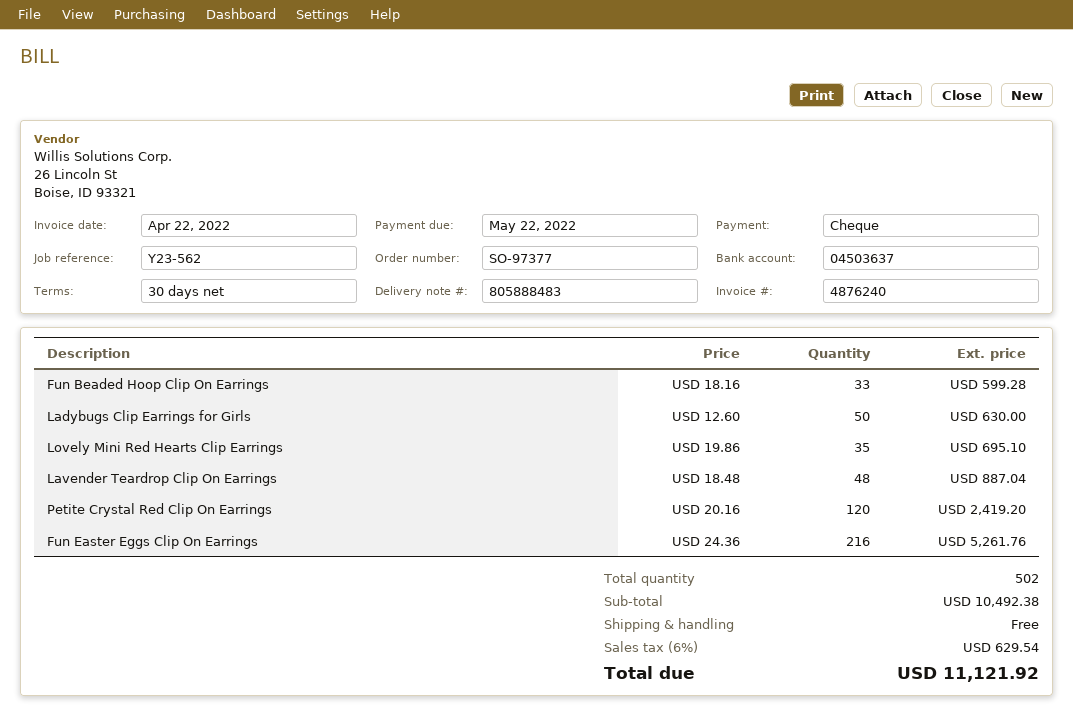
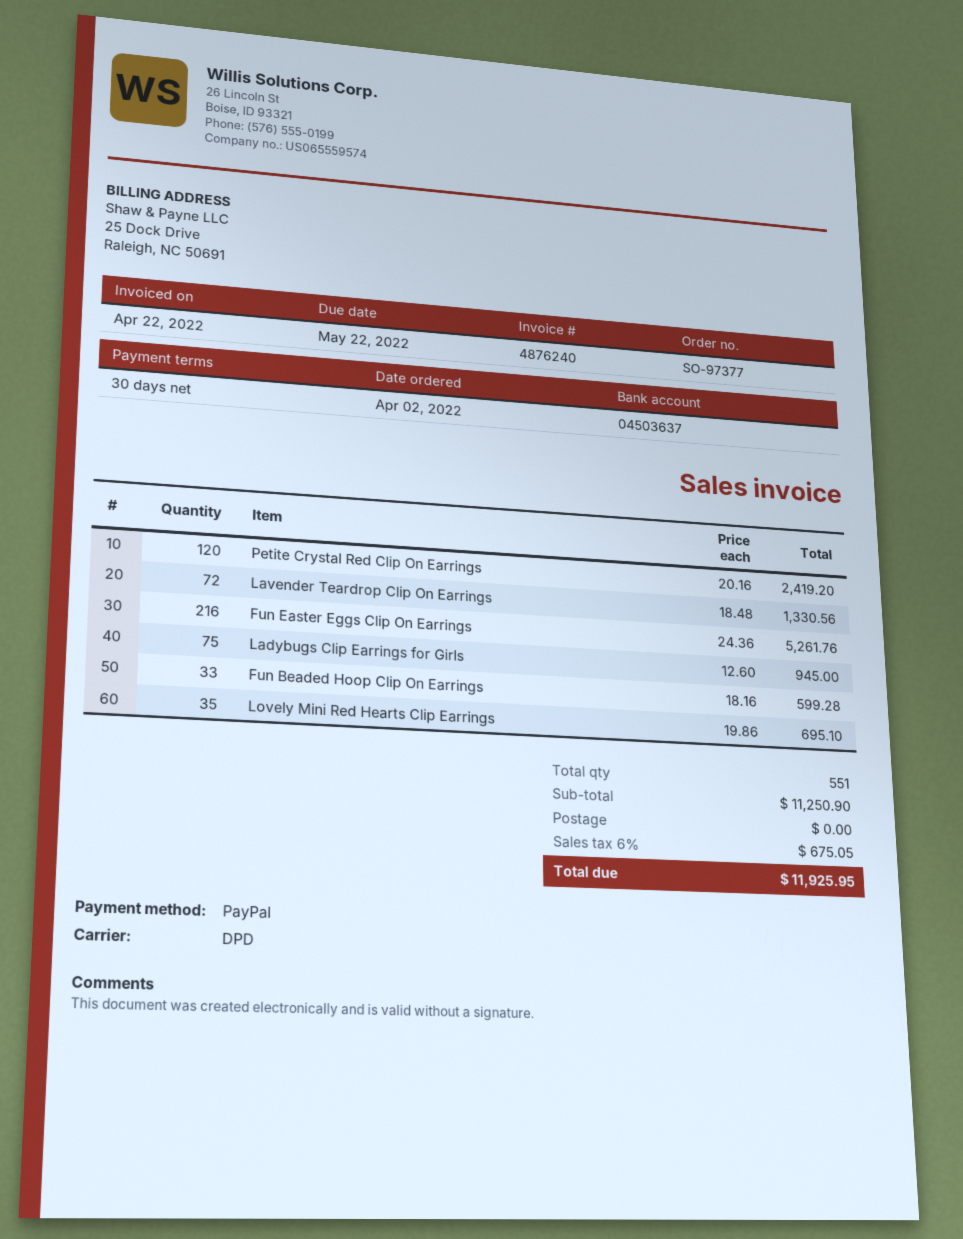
payment method: cheque -> PayPal
Ladybugs Clip Earrings for Girls: 50 x 12.60 = 630.00 -> 75 x 12.60 = 945.00
Lavender Teardrop Clip On Earrings: 48 x 18.48 = 887.04 -> 72 x 18.48 = 1330.56
total quantity: 502 -> 551
subtotal: 10492.38 -> 11250.90
tax: 6% = 629.54 -> 6% = 675.05
total: 11121.92 -> 11925.95

